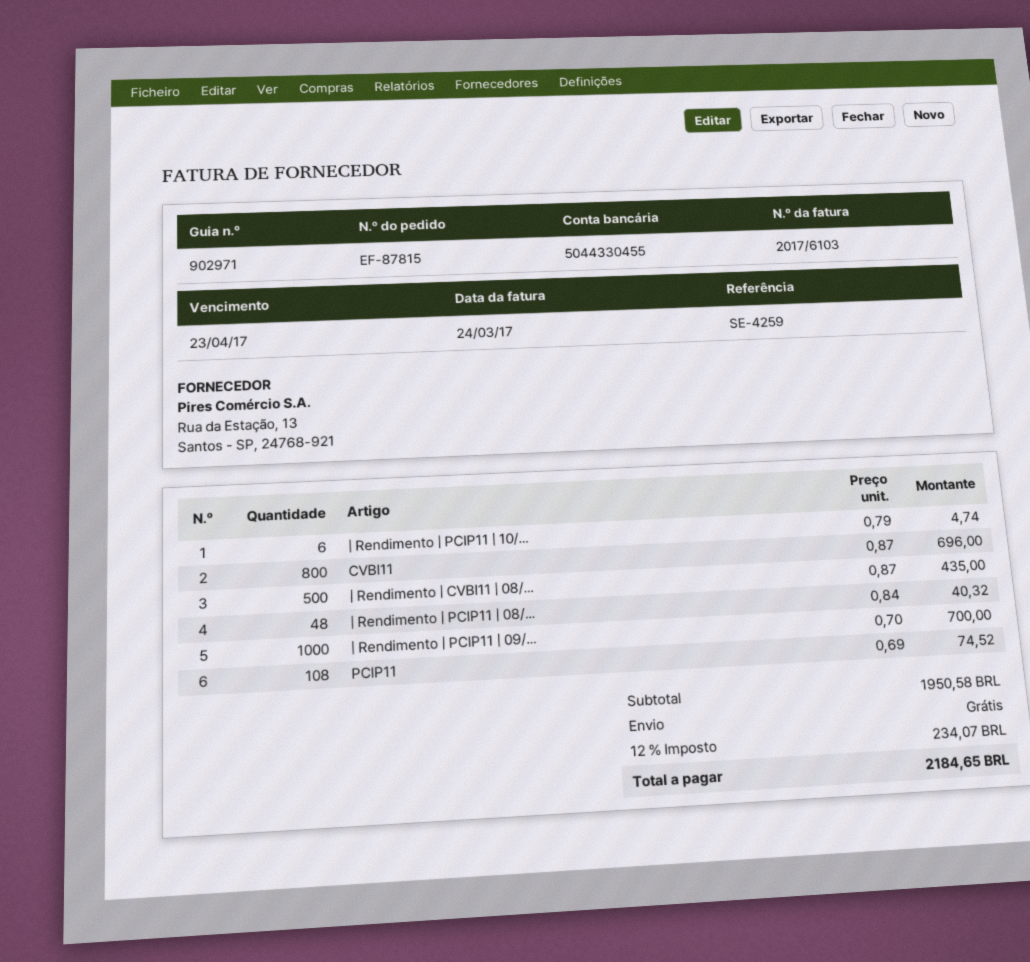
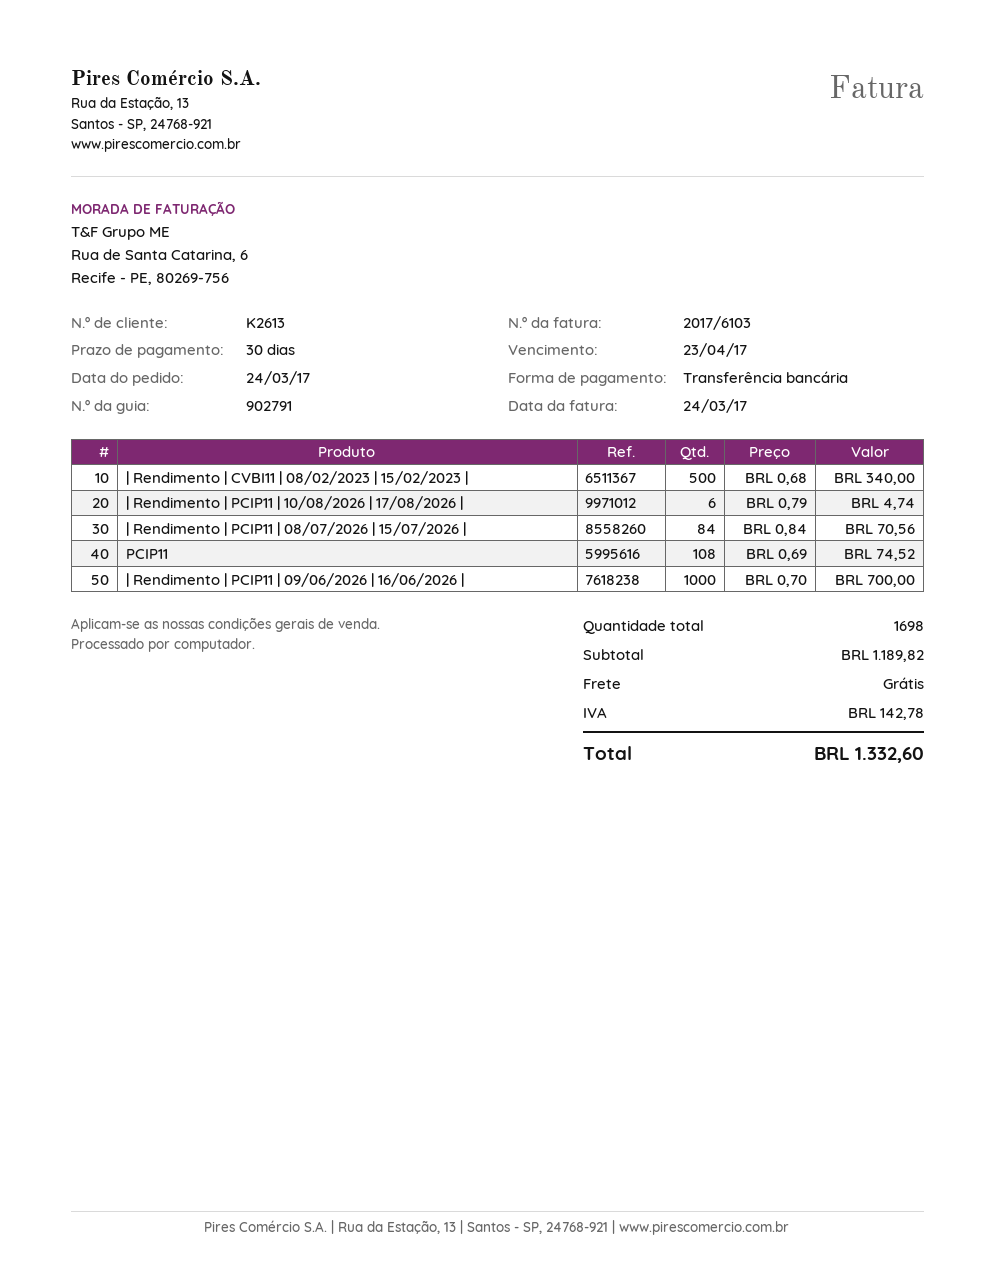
delivery note number: 902971 -> 902791
CVBI11: 800 x 0.87 = 696.00 -> none
| Rendimento | CVBI11 | 08/...: 500 x 0.87 = 435.00 -> 500 x 0.68 = 340.00
| Rendimento | PCIP11 | 08/...: 48 x 0.84 = 40.32 -> 84 x 0.84 = 70.56
subtotal: 1950.58 -> 1189.82
tax: 234.07 -> 142.78
total: 2184.65 -> 1332.60

